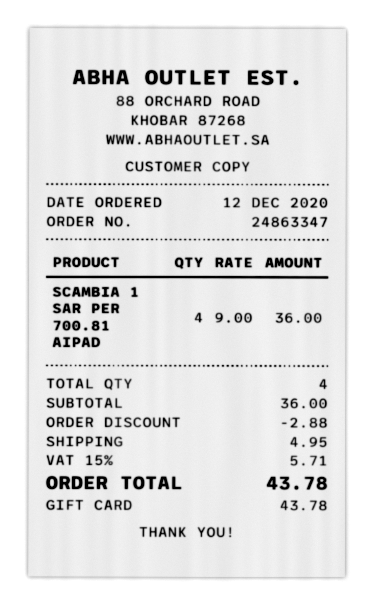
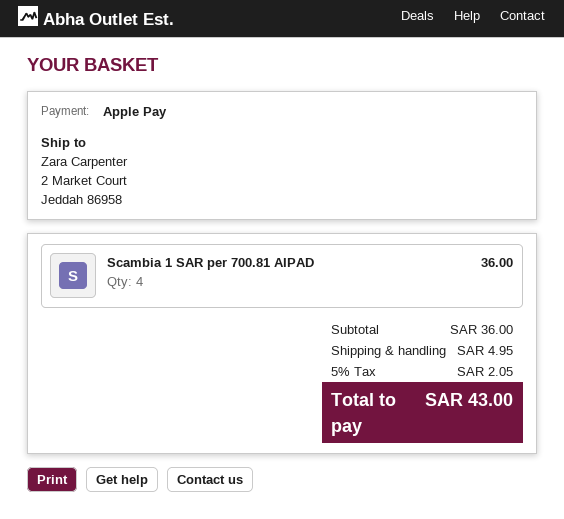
payment method: gift card -> Apple Pay
discount: 2.88 -> none
tax: 15% = 5.71 -> 5% = 2.05
total: 43.78 -> 43.00

